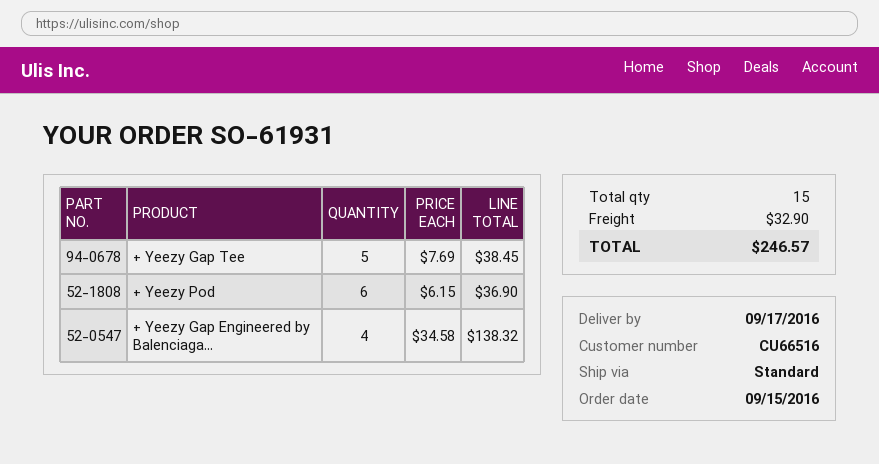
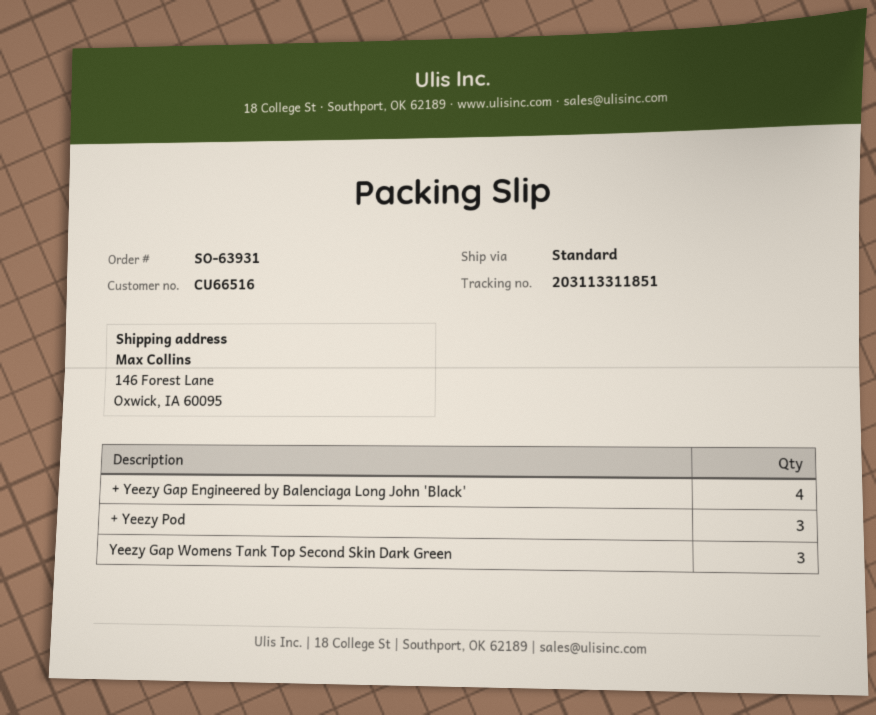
order number: SO-61931 -> SO-63931
+ Yeezy Gap Tee: 5 -> none
+ Yeezy Pod: 6 -> 3
Yeezy Gap Womens Tank Top Second Skin Dark Green: none -> 3

